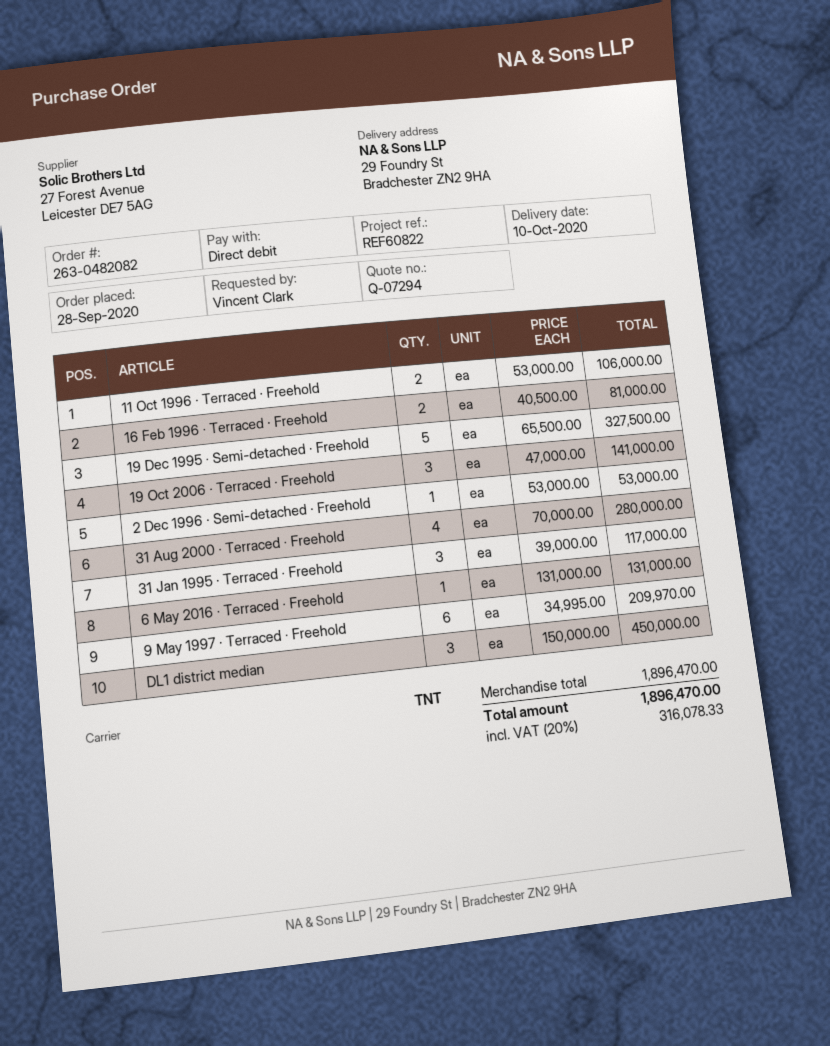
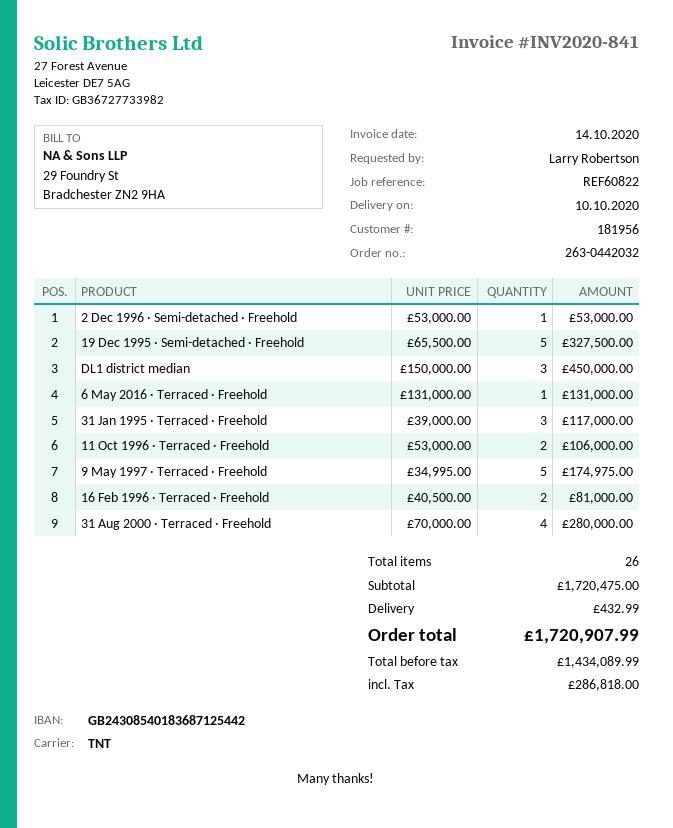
order number: 263-0482082 -> 263-0442032
ordered by: Vincent Clark -> Larry Robertson
19 Oct 2006 · Terraced · Freehold: 3 x 47000.00 = 141000.00 -> none
9 May 1997 · Terraced · Freehold: 6 x 34995.00 = 209970.00 -> 5 x 34995.00 = 174975.00
subtotal: 1896470.00 -> 1720475.00
shipping: none -> 432.99
tax: 316078.33 -> 286818.00
total: 1896470.00 -> 1720907.99

